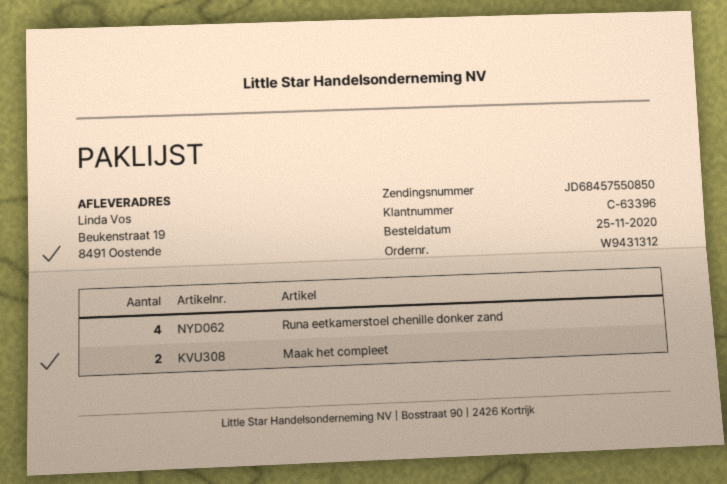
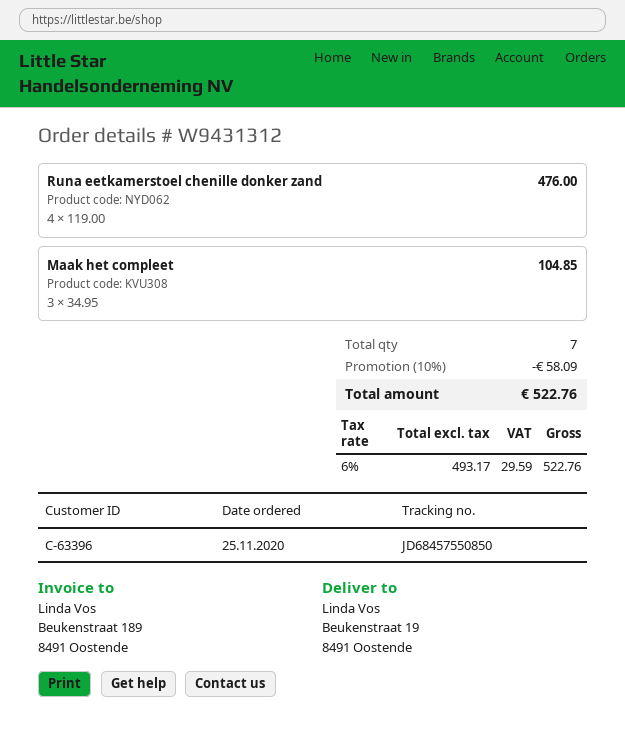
Maak het compleet: 2 -> 3

